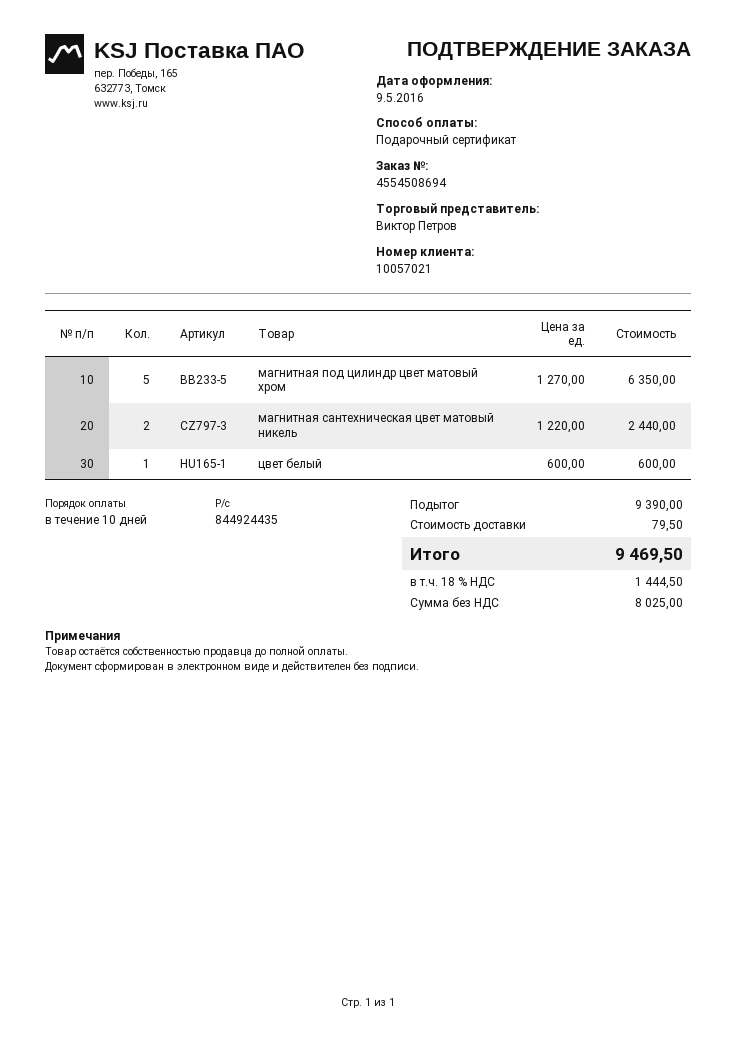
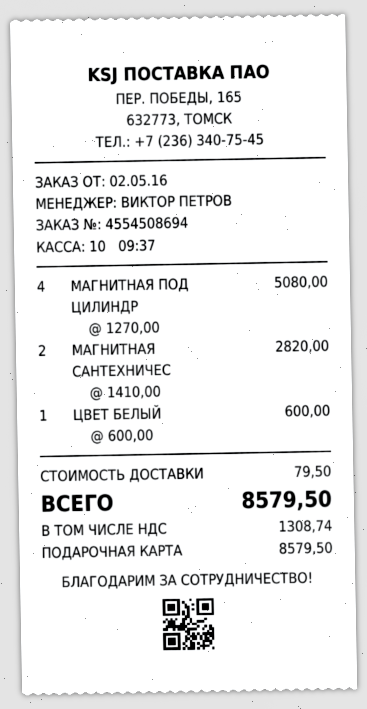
order date: 2016-05-09 -> 2016-05-02
магнитная под цилиндр цвет матовый хром: 5 x 1270.00 = 6350.00 -> 4 x 1270.00 = 5080.00
магнитная сантехническая цвет матовый никель: 2 x 1220.00 = 2440.00 -> 2 x 1410.00 = 2820.00
tax: 1444.50 -> 1308.74
total: 9469.50 -> 8579.50

